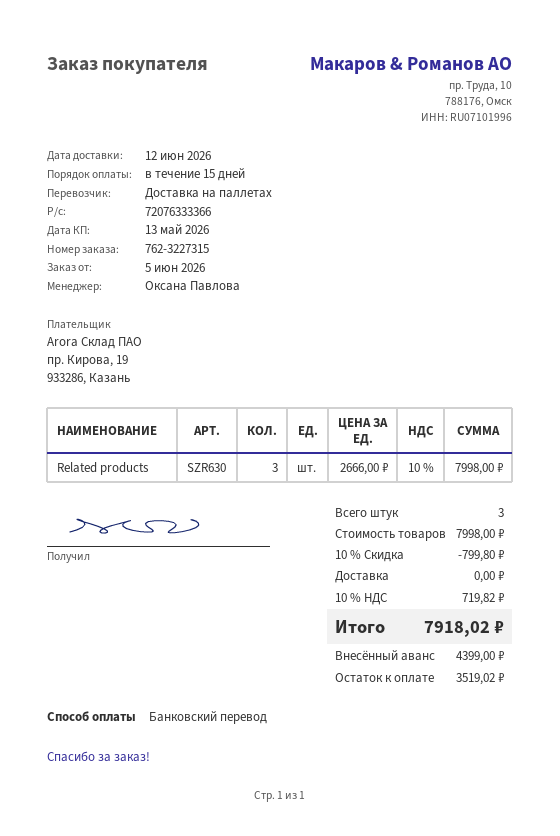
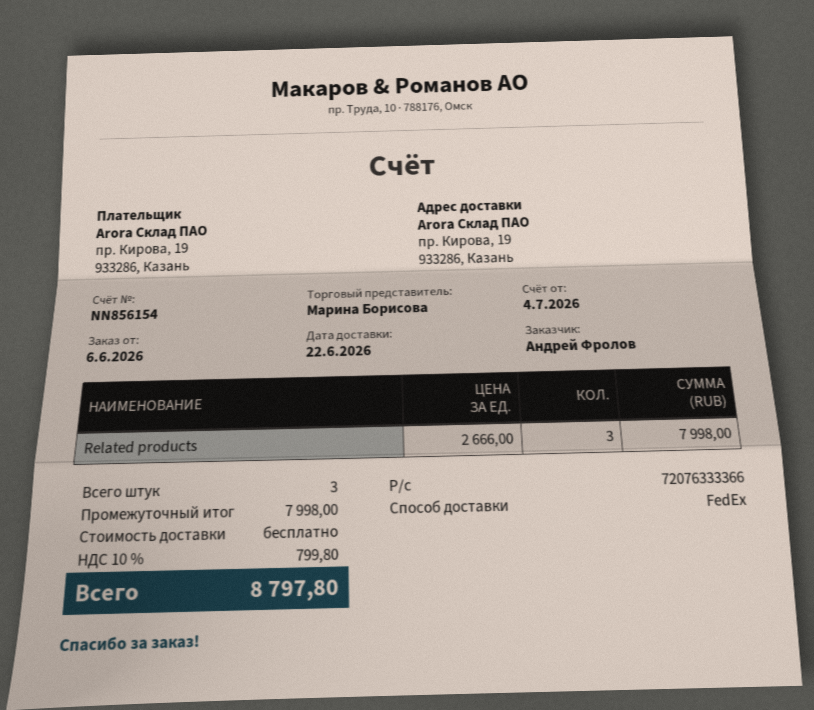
order date: 2026-06-05 -> 2026-06-06
delivery date: 2026-06-12 -> 2026-06-22
sales rep: Оксана Павлова -> Марина Борисова
shipping method: pallet freight -> FedEx
discount: 10% = 799.80 -> none
tax: 10% = 719.82 -> 10% = 799.80
total: 7918.02 -> 8797.80

